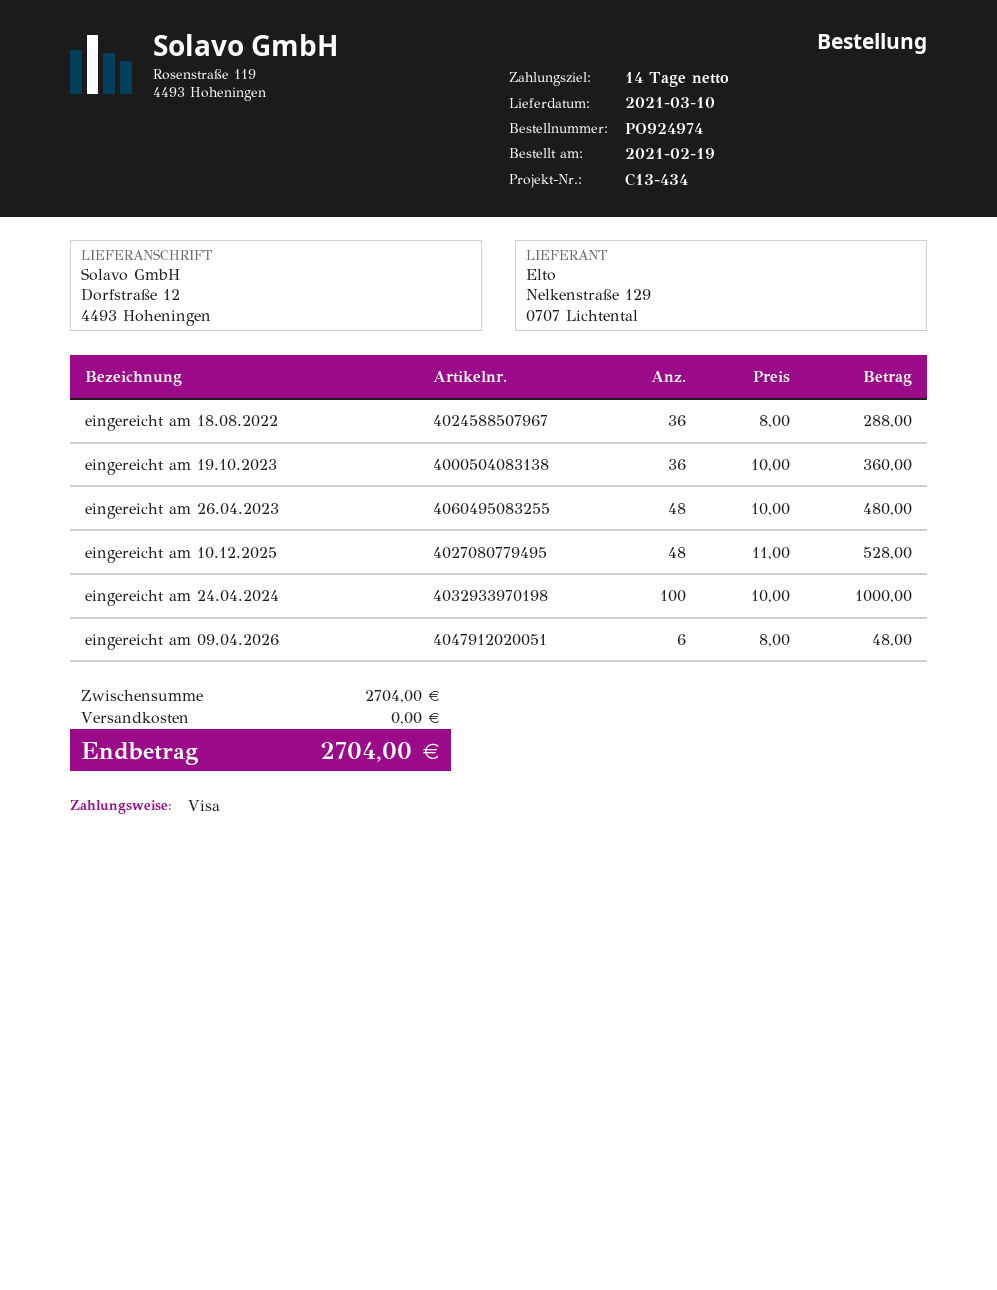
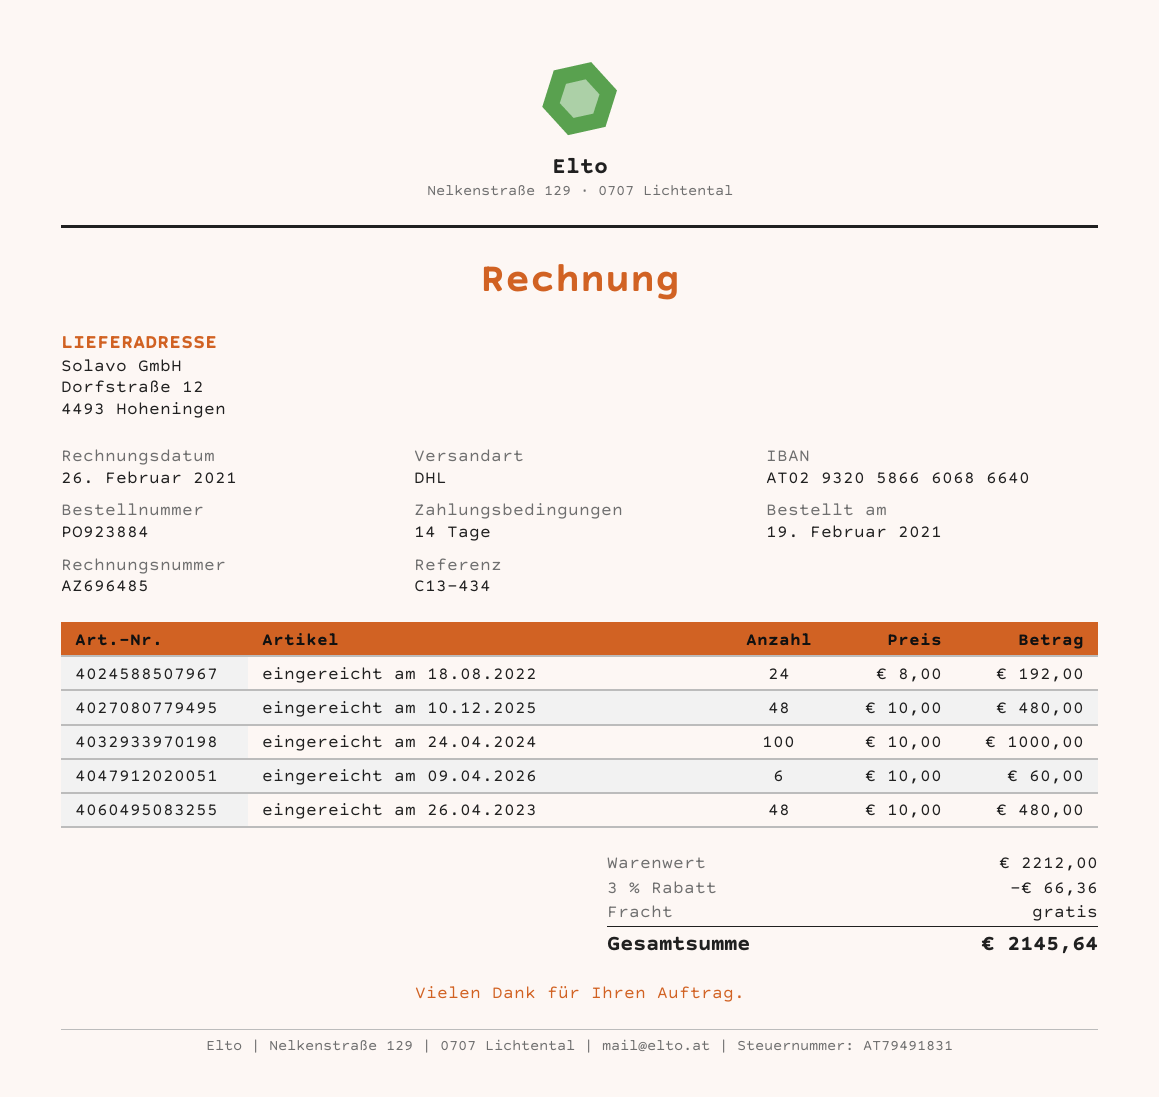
order number: PO924974 -> PO923884
eingereicht am 18.08.2022: 36 x 8.00 = 288.00 -> 24 x 8.00 = 192.00
eingereicht am 19.10.2023: 36 x 10.00 = 360.00 -> none
eingereicht am 10.12.2025: 48 x 11.00 = 528.00 -> 48 x 10.00 = 480.00
eingereicht am 09.04.2026: 6 x 8.00 = 48.00 -> 6 x 10.00 = 60.00
subtotal: 2704.00 -> 2212.00
discount: none -> 3% = 66.36
total: 2704.00 -> 2145.64

